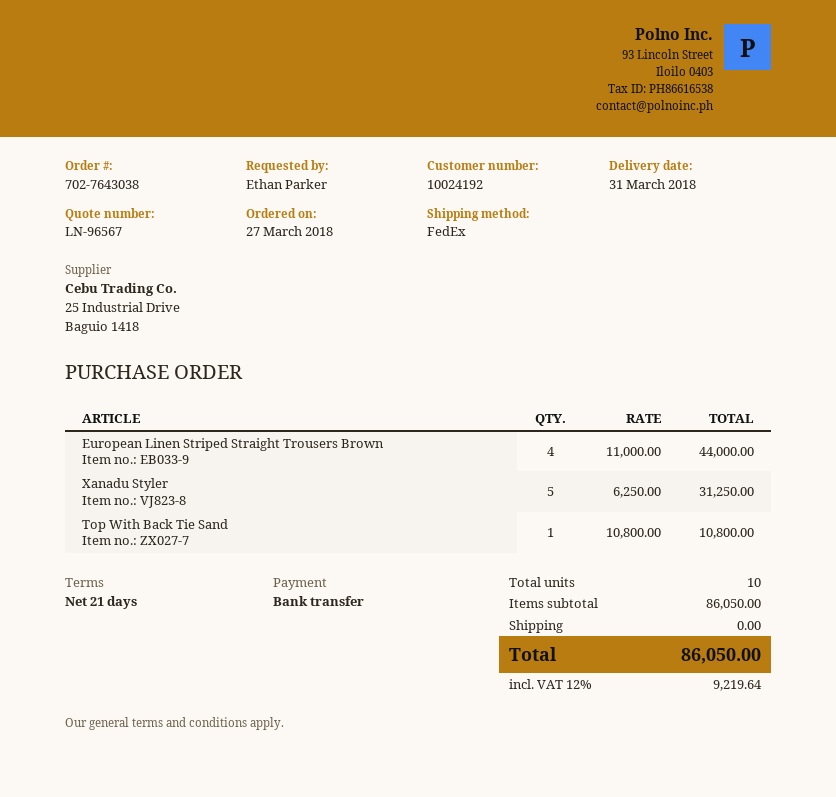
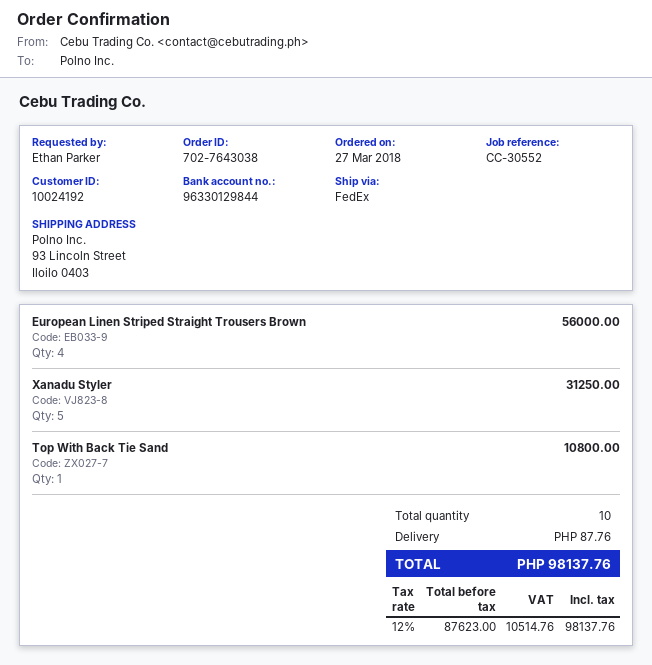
European Linen Striped Straight Trousers Brown: 4 for 44000.00 -> 4 for 56000.00
shipping: 0.00 -> 87.76
tax: 12% = 9219.64 -> 12% = 10514.76
total: 86050.00 -> 98137.76

